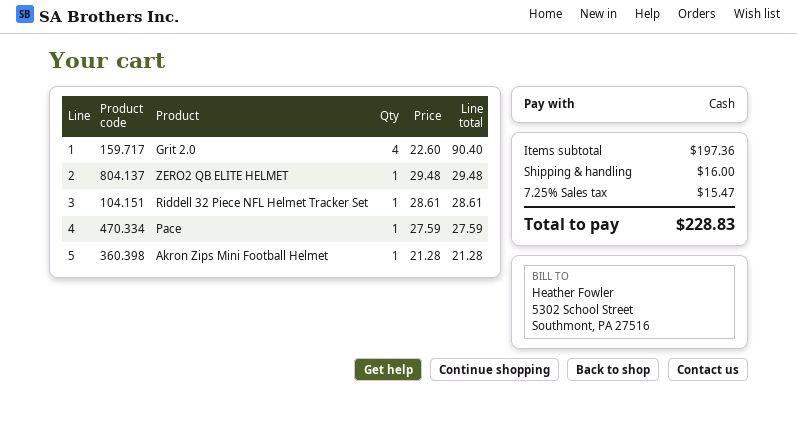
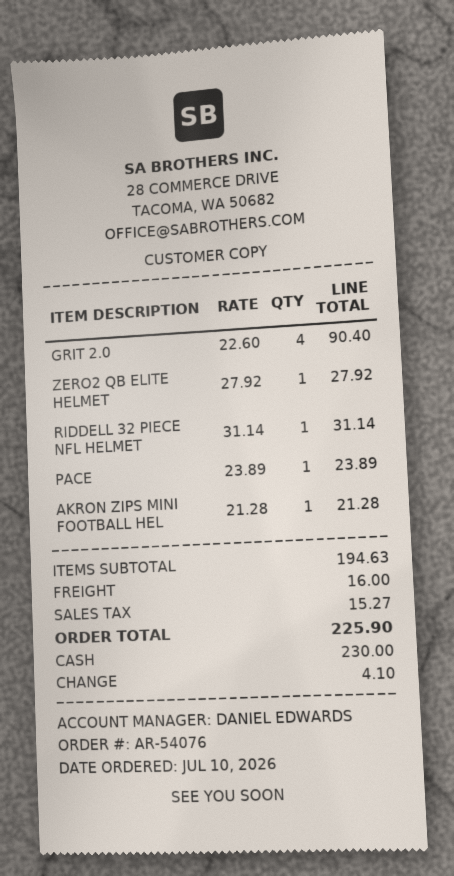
ZERO2 QB ELITE HELMET: 1 x 29.48 = 29.48 -> 1 x 27.92 = 27.92
Riddell 32 Piece NFL Helmet Tracker Set: 1 x 28.61 = 28.61 -> 1 x 31.14 = 31.14
Pace: 1 x 27.59 = 27.59 -> 1 x 23.89 = 23.89
subtotal: 197.36 -> 194.63
tax: 15.47 -> 15.27
total: 228.83 -> 225.90

